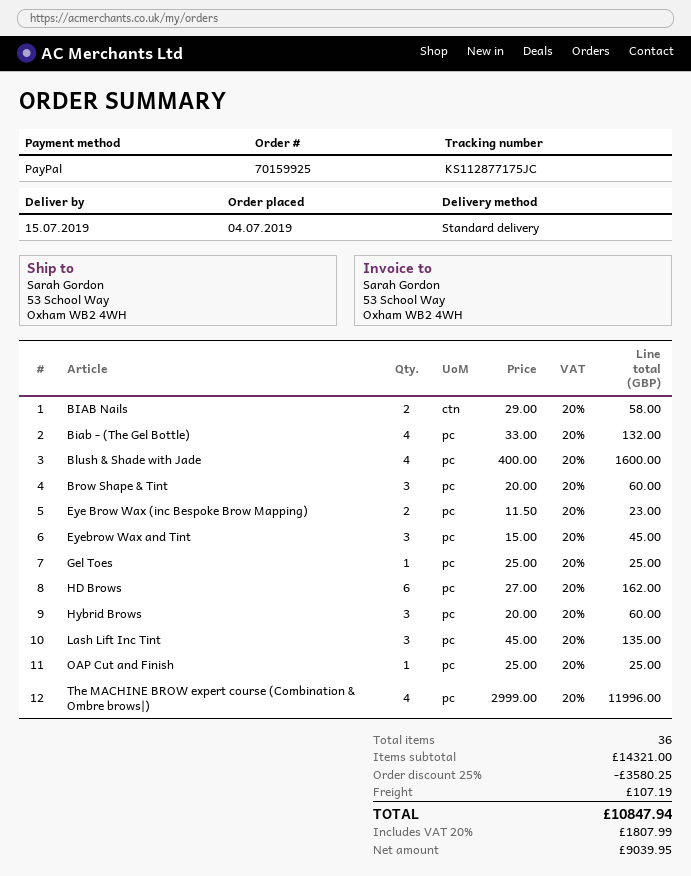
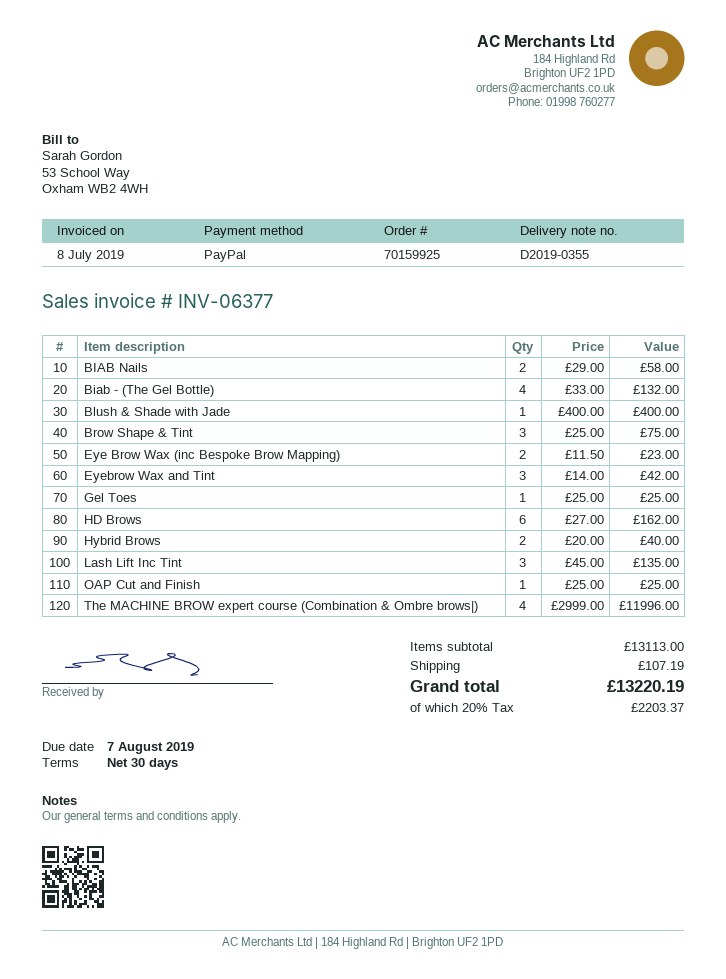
Blush & Shade with Jade: 4 x 400.00 = 1600.00 -> 1 x 400.00 = 400.00
Brow Shape & Tint: 3 x 20.00 = 60.00 -> 3 x 25.00 = 75.00
Eyebrow Wax and Tint: 3 x 15.00 = 45.00 -> 3 x 14.00 = 42.00
Hybrid Brows: 3 x 20.00 = 60.00 -> 2 x 20.00 = 40.00
subtotal: 14321.00 -> 13113.00
discount: 25% = 3580.25 -> none
tax: 20% = 1807.99 -> 20% = 2203.37
total: 10847.94 -> 13220.19

